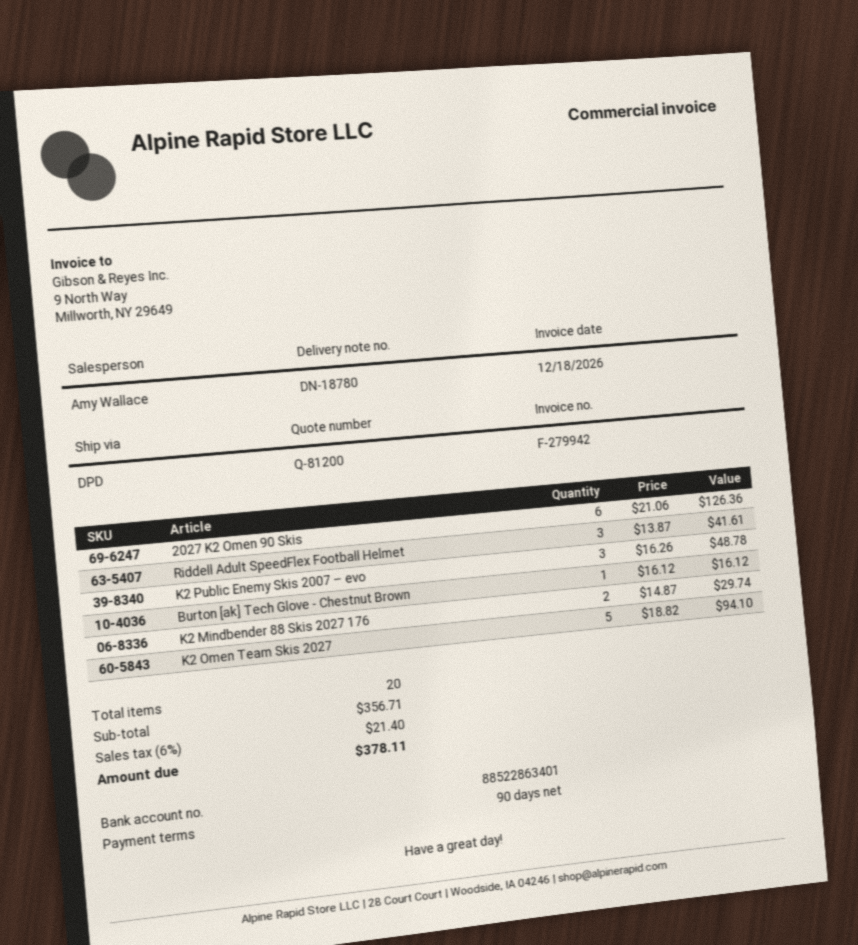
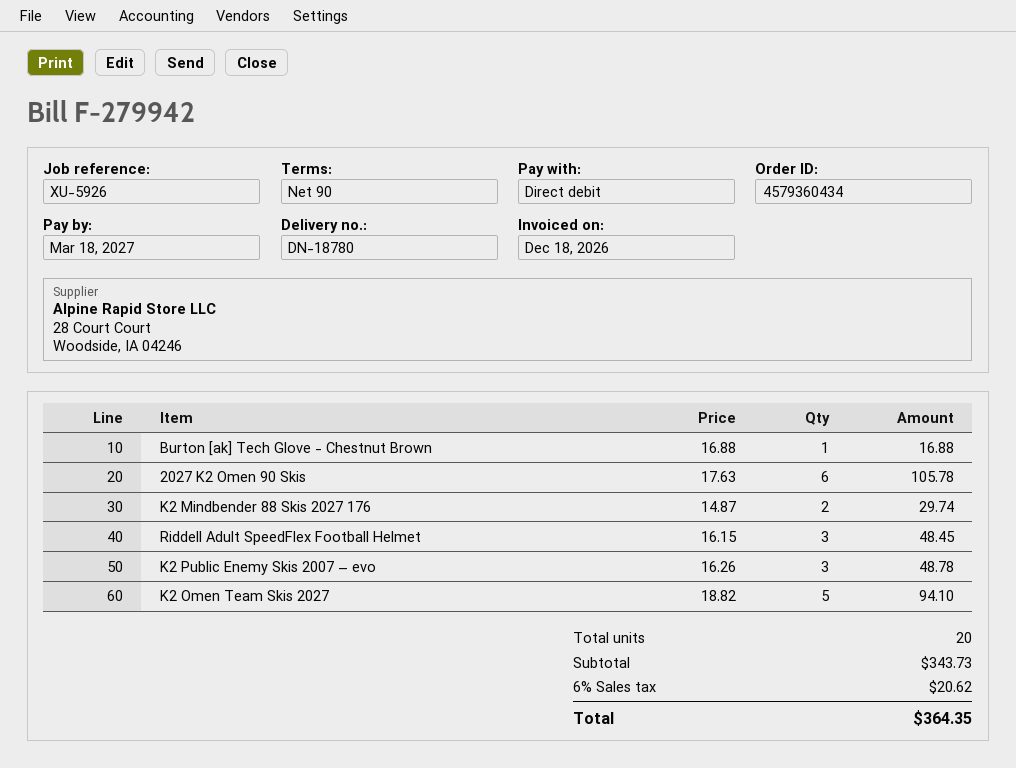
2027 K2 Omen 90 Skis: 6 x 21.06 = 126.36 -> 6 x 17.63 = 105.78
Riddell Adult SpeedFlex Football Helmet: 3 x 13.87 = 41.61 -> 3 x 16.15 = 48.45
Burton [ak] Tech Glove - Chestnut Brown: 1 x 16.12 = 16.12 -> 1 x 16.88 = 16.88
subtotal: 356.71 -> 343.73
tax: 6% = 21.40 -> 6% = 20.62
total: 378.11 -> 364.35

